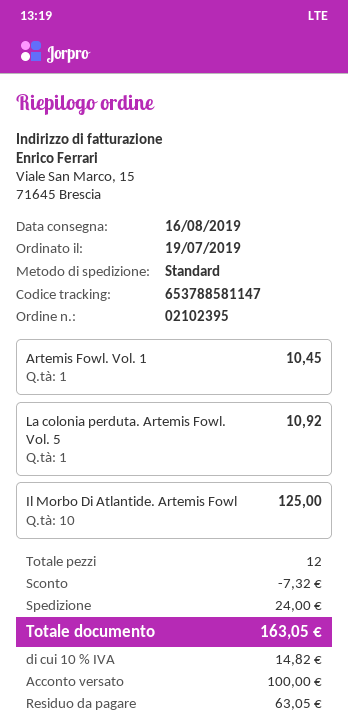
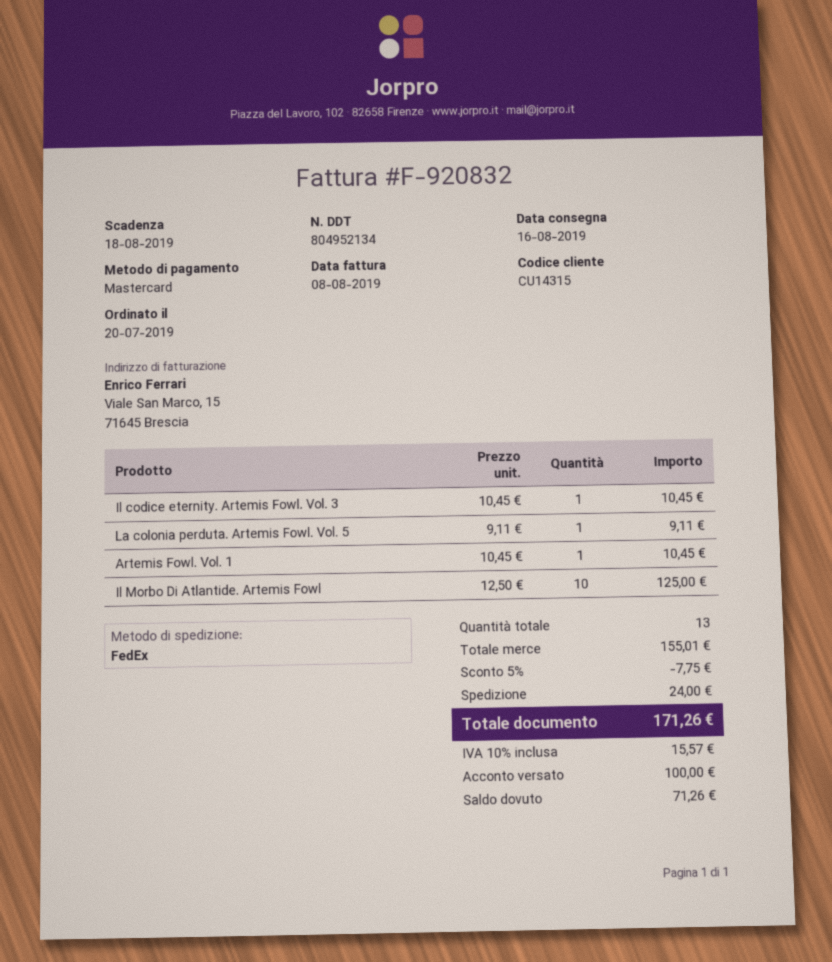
order date: 2019-07-19 -> 2019-07-20
shipping method: standard -> FedEx
La colonia perduta. Artemis Fowl. Vol. 5: 1 for 10.92 -> 1 for 9.11
Il codice eternity. Artemis Fowl. Vol. 3: none -> 1 for 10.45
total quantity: 12 -> 13
discount: 7.32 -> 7.75
tax: 10% = 14.82 -> 10% = 15.57
total: 163.05 -> 171.26
balance: 63.05 -> 71.26

